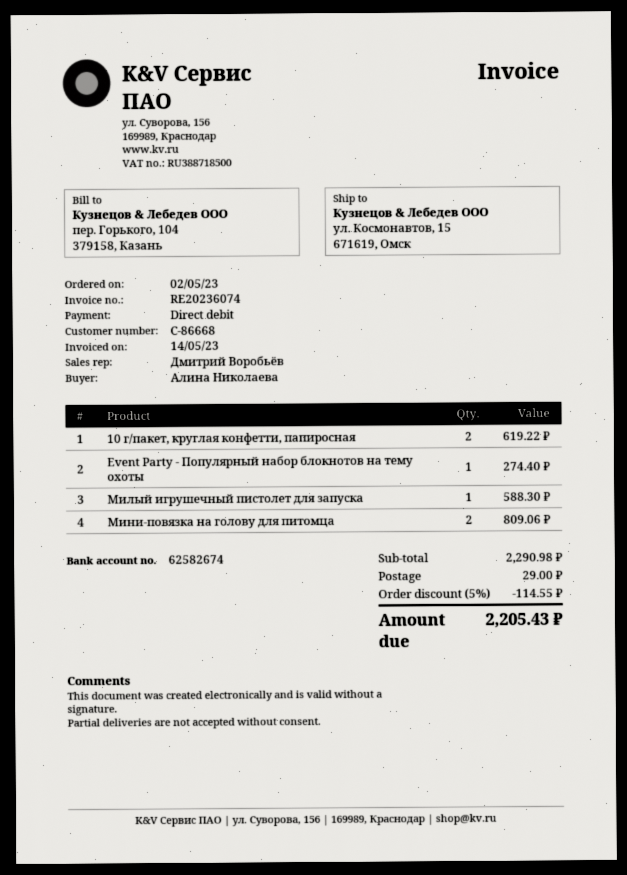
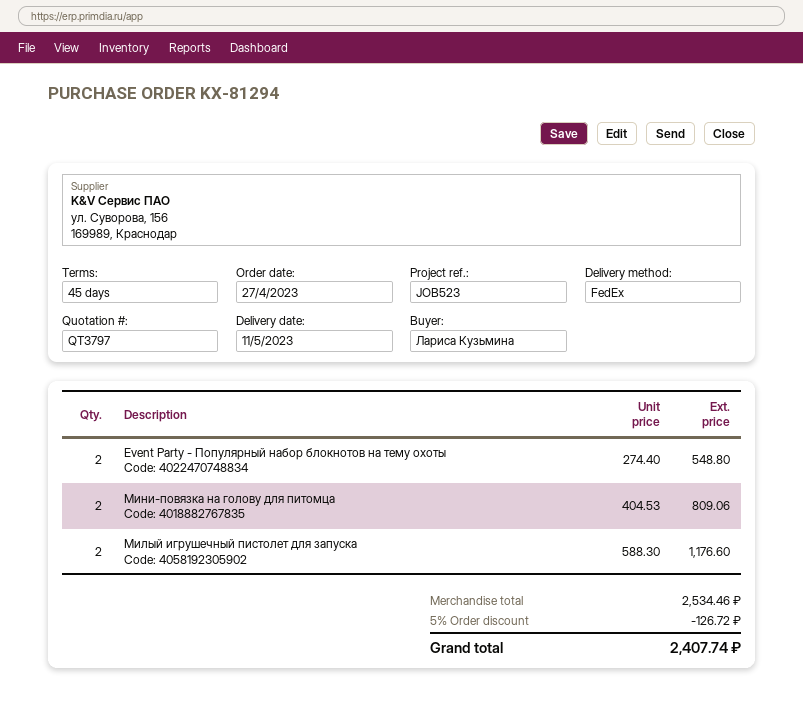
order date: 2023-05-02 -> 2023-04-27
ordered by: Алина Николаева -> Лариса Кузьмина
10 г/пакет, круглая конфетти, папиросная: 2 for 619.22 -> none
Event Party - Популярный набор блокнотов на тему охоты: 1 for 274.40 -> 2 for 548.80
Милый игрушечный пистолет для запуска: 1 for 588.30 -> 2 for 1176.60
subtotal: 2290.98 -> 2534.46
discount: 5% = 114.55 -> 5% = 126.72
shipping: 29.00 -> none
total: 2205.43 -> 2407.74

